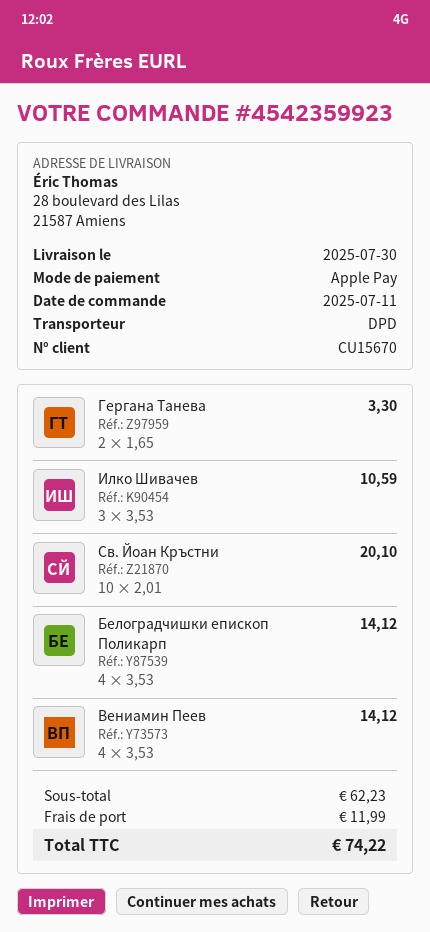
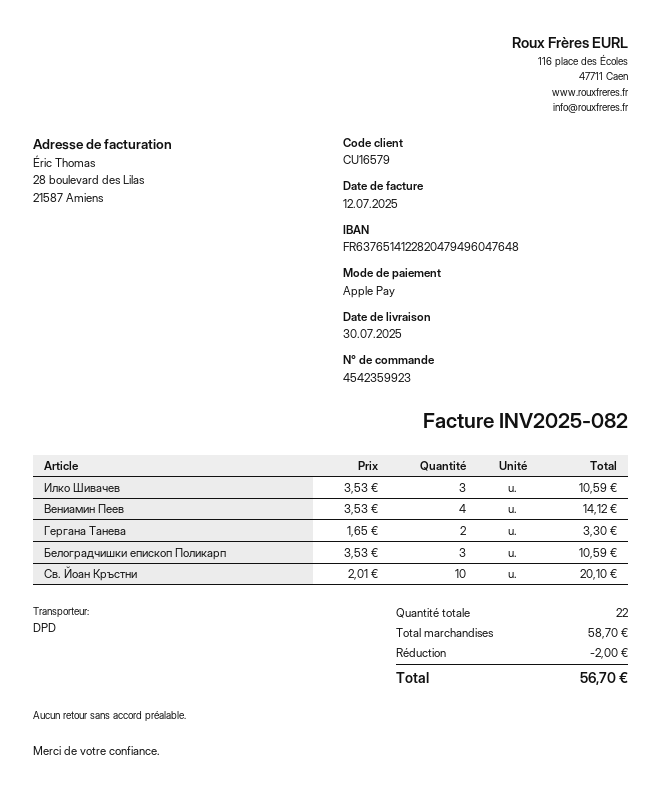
customer number: CU15670 -> CU16579
Белоградчишки епископ Поликарп: 4 x 3.53 = 14.12 -> 3 x 3.53 = 10.59
subtotal: 62.23 -> 58.70
discount: none -> 2.00
shipping: 11.99 -> none
total: 74.22 -> 56.70

